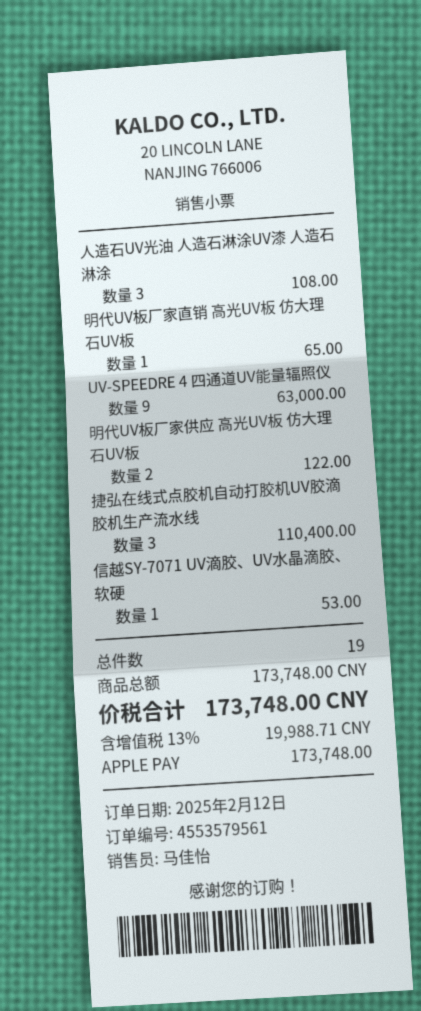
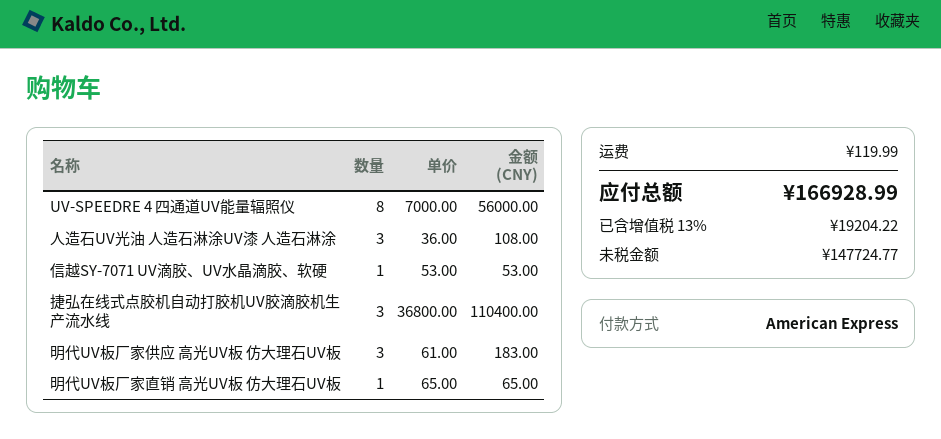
payment method: Apple Pay -> American Express
UV-SPEEDRE 4 四通道UV能量辐照仪: 9 for 63000.00 -> 8 for 56000.00
明代UV板厂家供应 高光UV板 仿大理石UV板: 2 for 122.00 -> 3 for 183.00
shipping: none -> 119.99
tax: 13% = 19988.71 -> 13% = 19204.22
total: 173748.00 -> 166928.99

